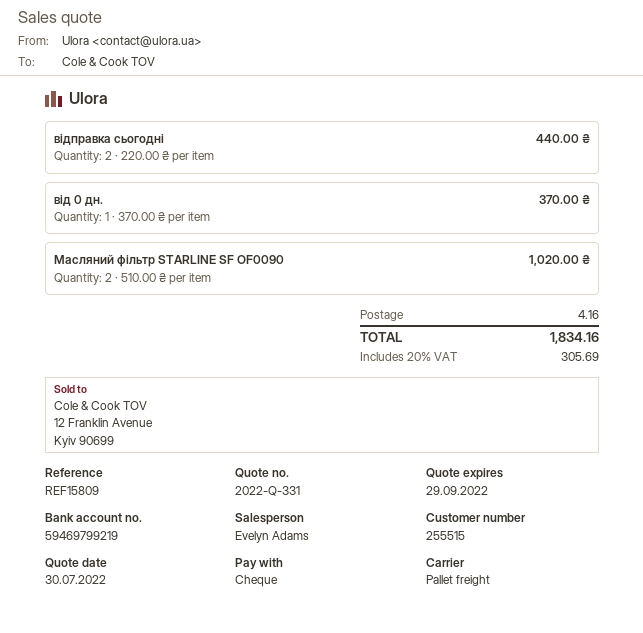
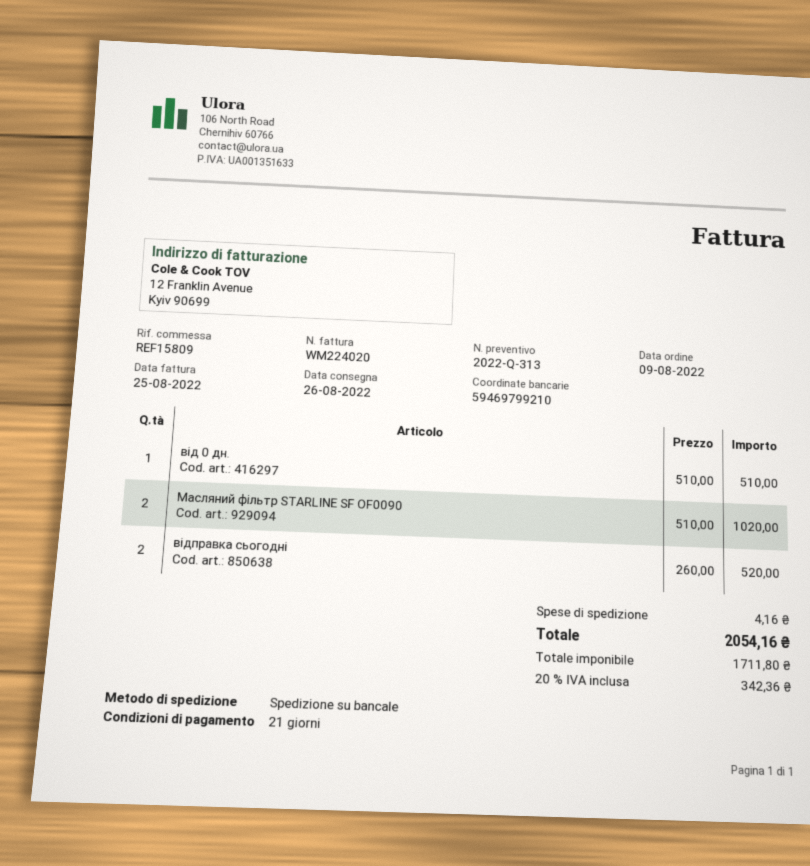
quote number: 2022-Q-331 -> 2022-Q-313
bank account: 59469799219 -> 59469799210
відправка сьогодні: 2 x 220.00 = 440.00 -> 2 x 260.00 = 520.00
від 0 дн.: 1 x 370.00 = 370.00 -> 1 x 510.00 = 510.00
tax: 20% = 305.69 -> 20% = 342.36
total: 1834.16 -> 2054.16

